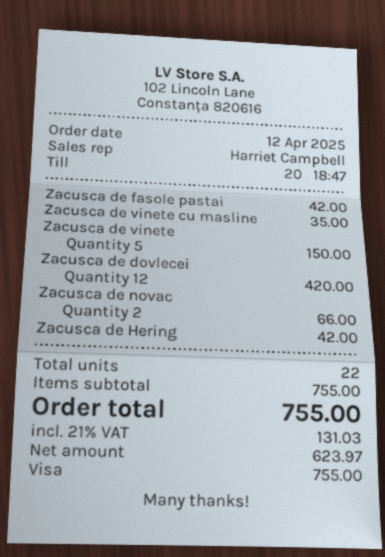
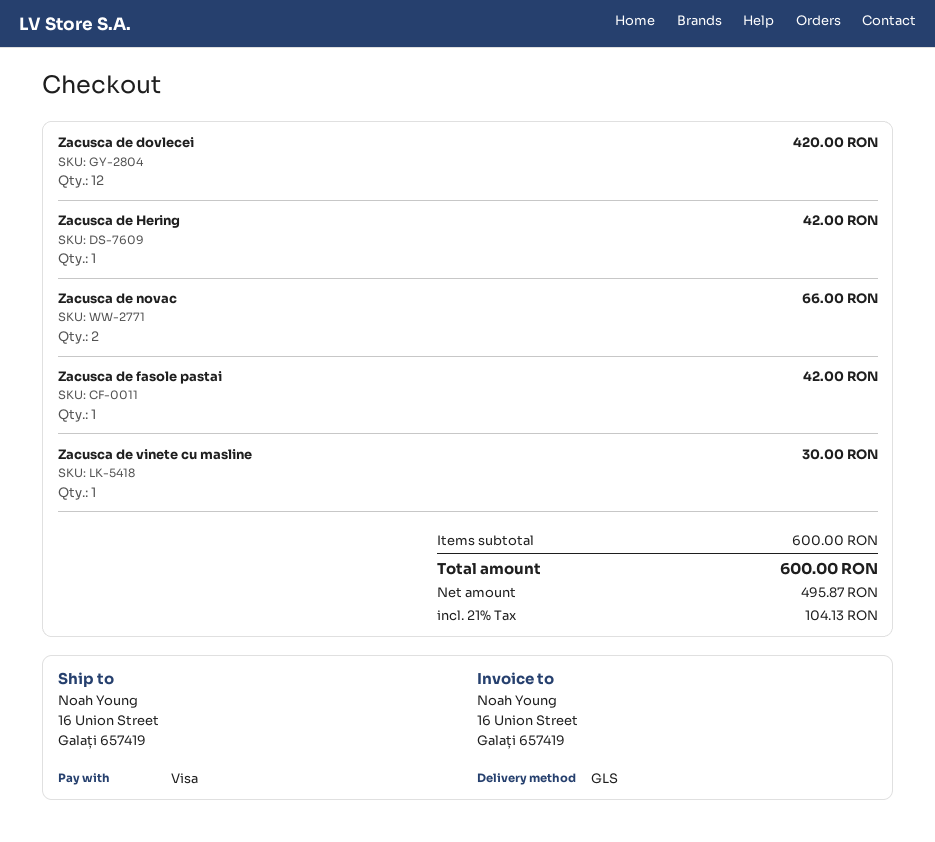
Zacusca de vinete cu masline: 1 for 35.00 -> 1 for 30.00
Zacusca de vinete: 5 for 150.00 -> none
subtotal: 755.00 -> 600.00
net: 623.97 -> 495.87
tax: 21% = 131.03 -> 21% = 104.13
total: 755.00 -> 600.00

